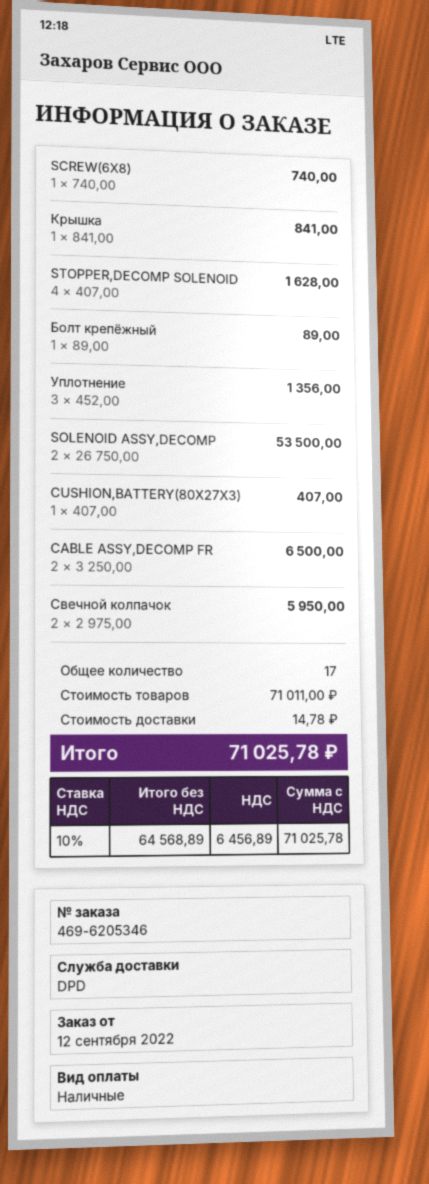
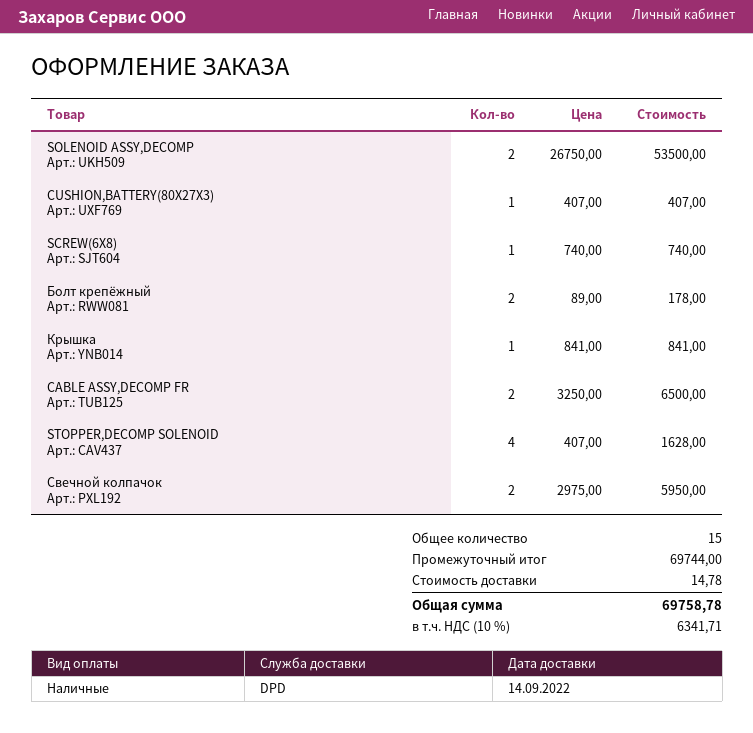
Болт крепёжный: 1 x 89.00 = 89.00 -> 2 x 89.00 = 178.00
Уплотнение: 3 x 452.00 = 1356.00 -> none
total quantity: 17 -> 15
subtotal: 71011.00 -> 69744.00
tax: 10% = 6456.89 -> 10% = 6341.71
total: 71025.78 -> 69758.78

